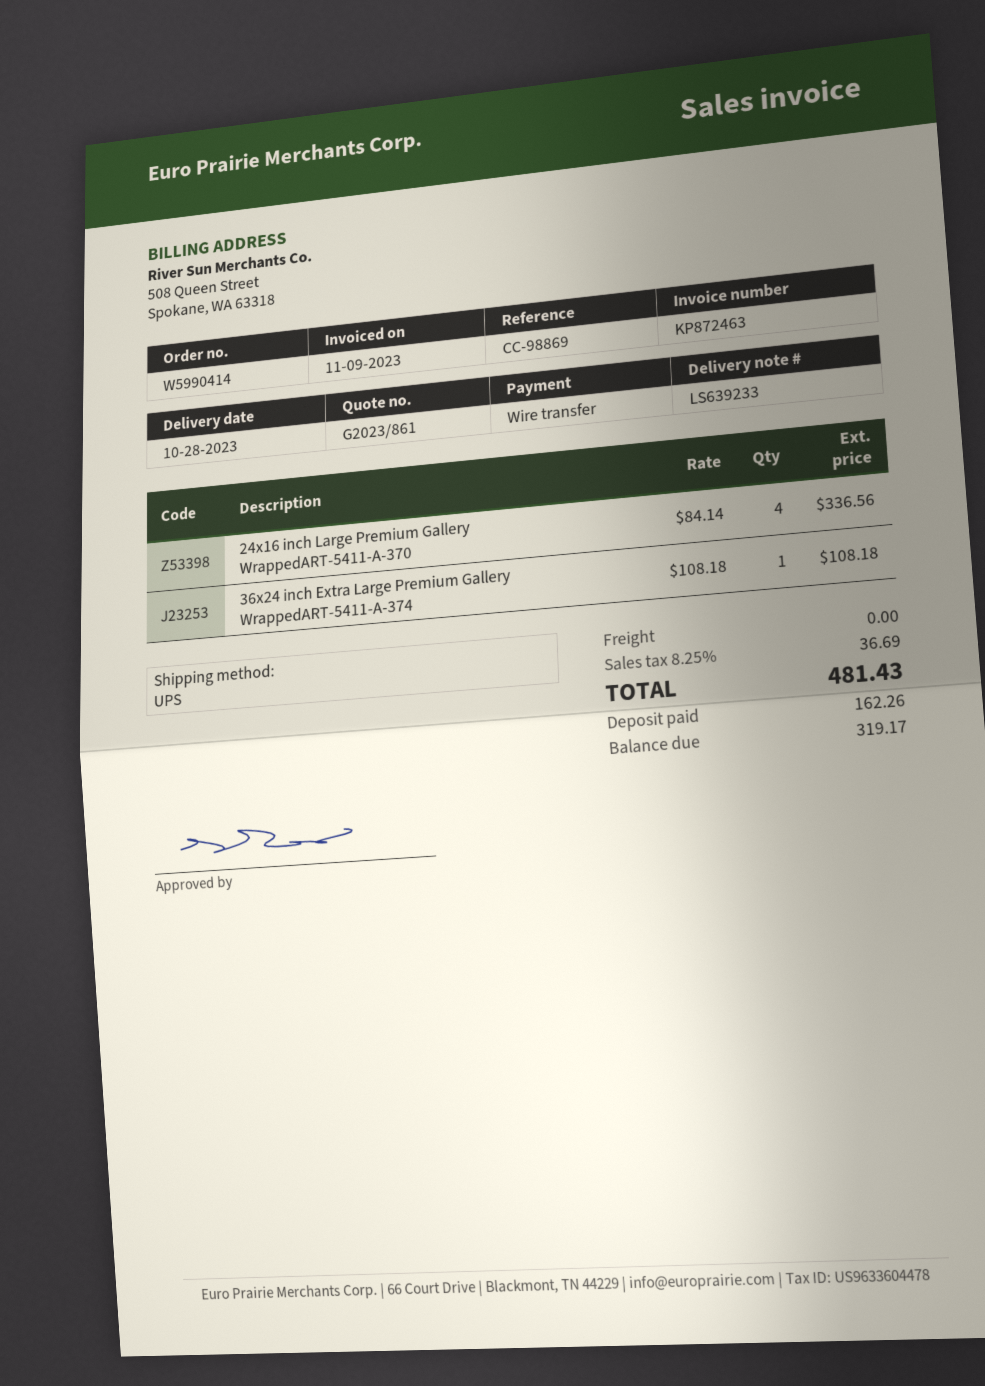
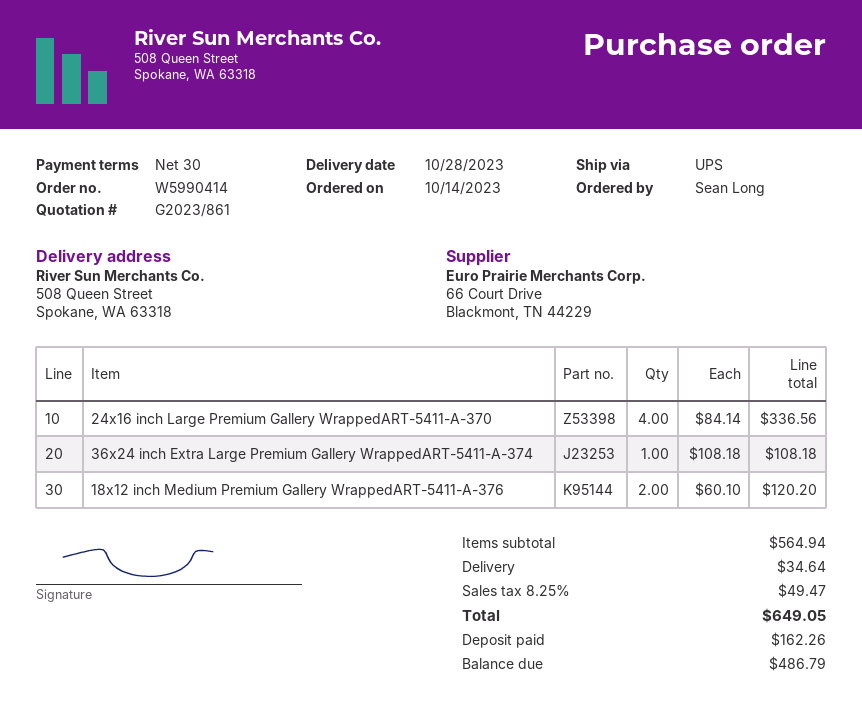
18x12 inch Medium Premium Gallery WrappedART-5411-A-376: none -> 2 x 60.10 = 120.20
shipping: 0.00 -> 34.64
tax: 8.25% = 36.69 -> 8.25% = 49.47
total: 481.43 -> 649.05
balance: 319.17 -> 486.79

